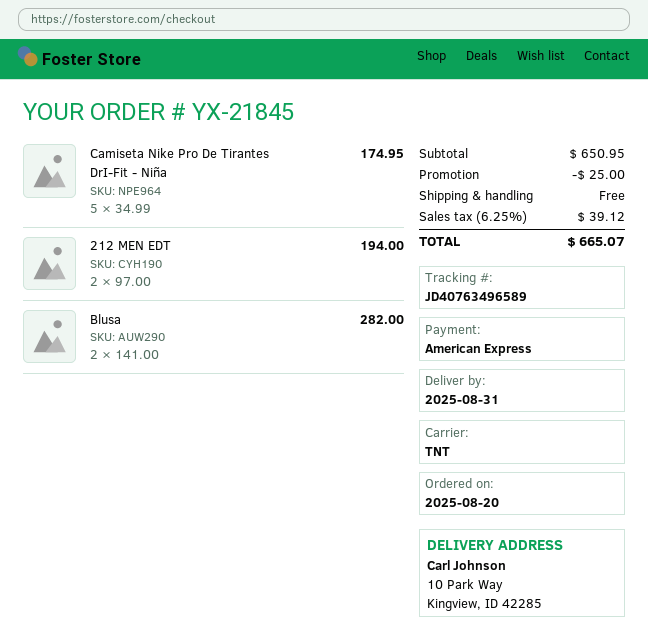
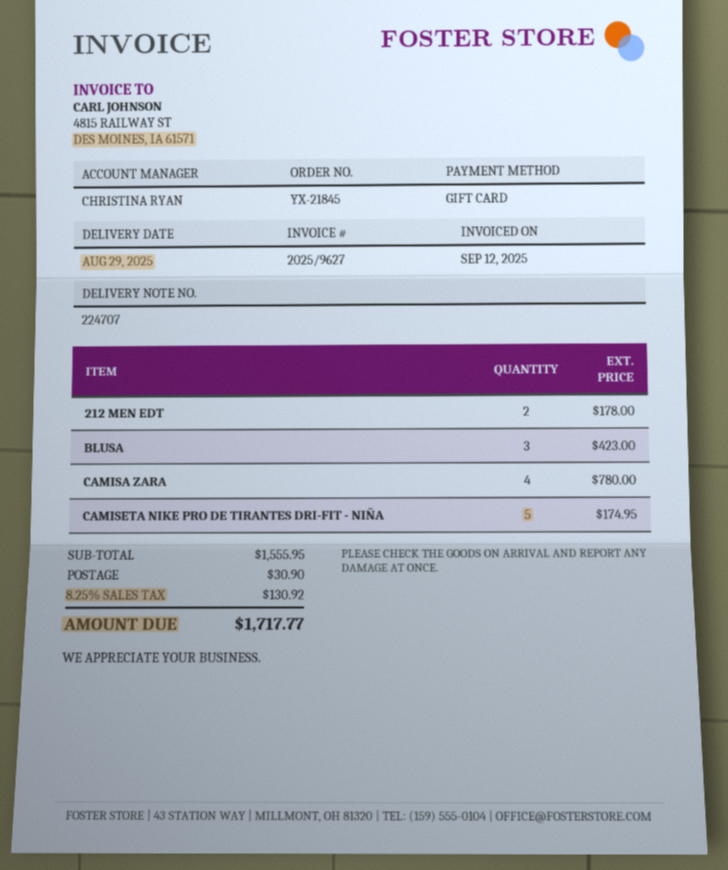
delivery date: 2025-08-31 -> 2025-08-29
payment method: American Express -> gift card
212 MEN EDT: 2 for 194.00 -> 2 for 178.00
Blusa: 2 for 282.00 -> 3 for 423.00
CAMISA ZARA: none -> 4 for 780.00
subtotal: 650.95 -> 1555.95
discount: 25.00 -> none
shipping: 0.00 -> 30.90
tax: 6.25% = 39.12 -> 8.25% = 130.92
total: 665.07 -> 1717.77

